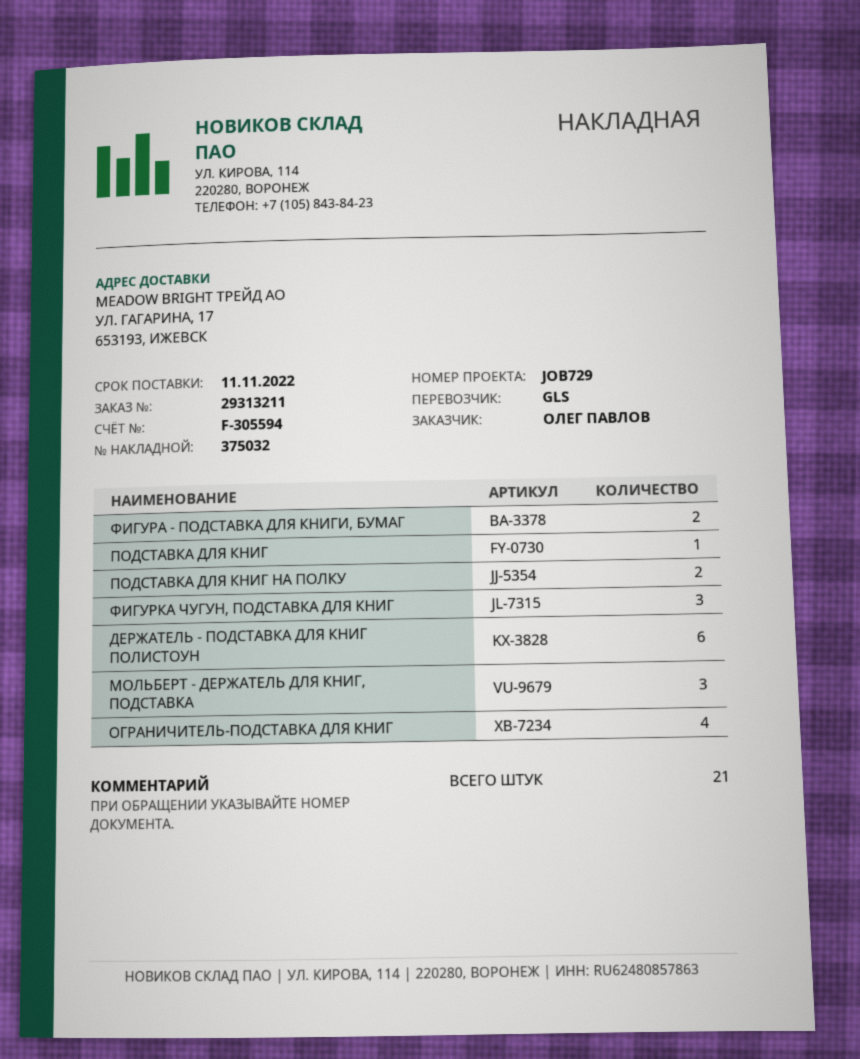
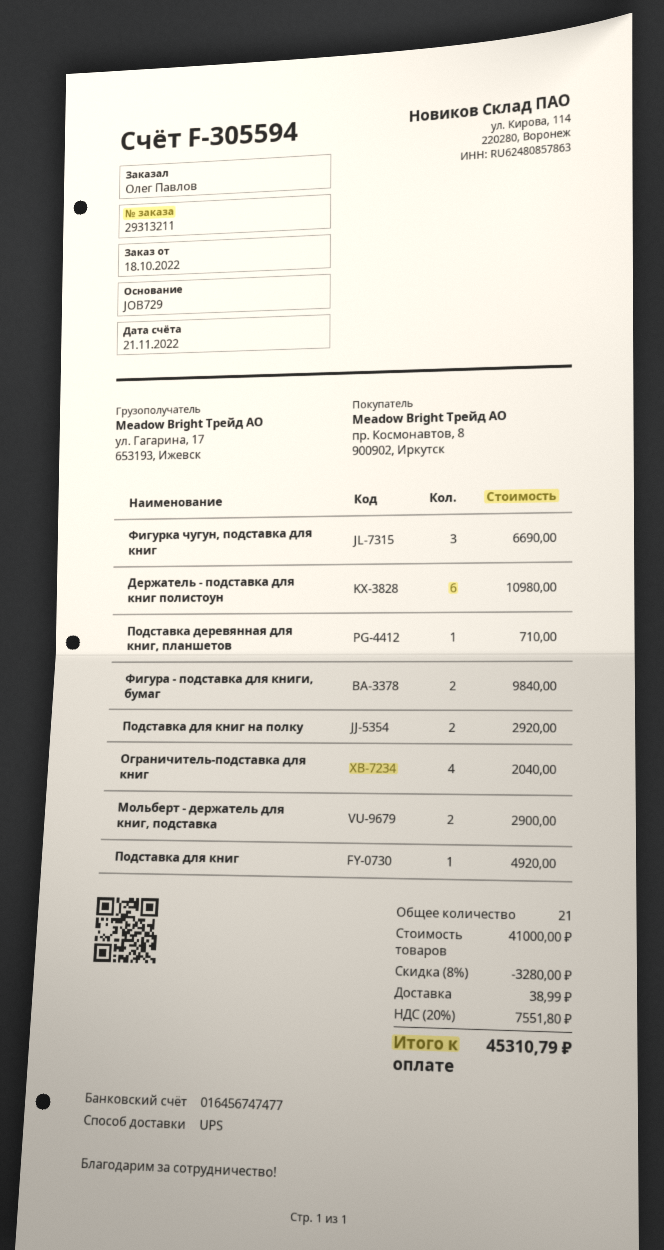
shipping method: GLS -> UPS
МОЛЬБЕРТ - ДЕРЖАТЕЛЬ ДЛЯ КНИГ, ПОДСТАВКА: 3 -> 2
Подставка деревянная для книг, планшетов: none -> 1

